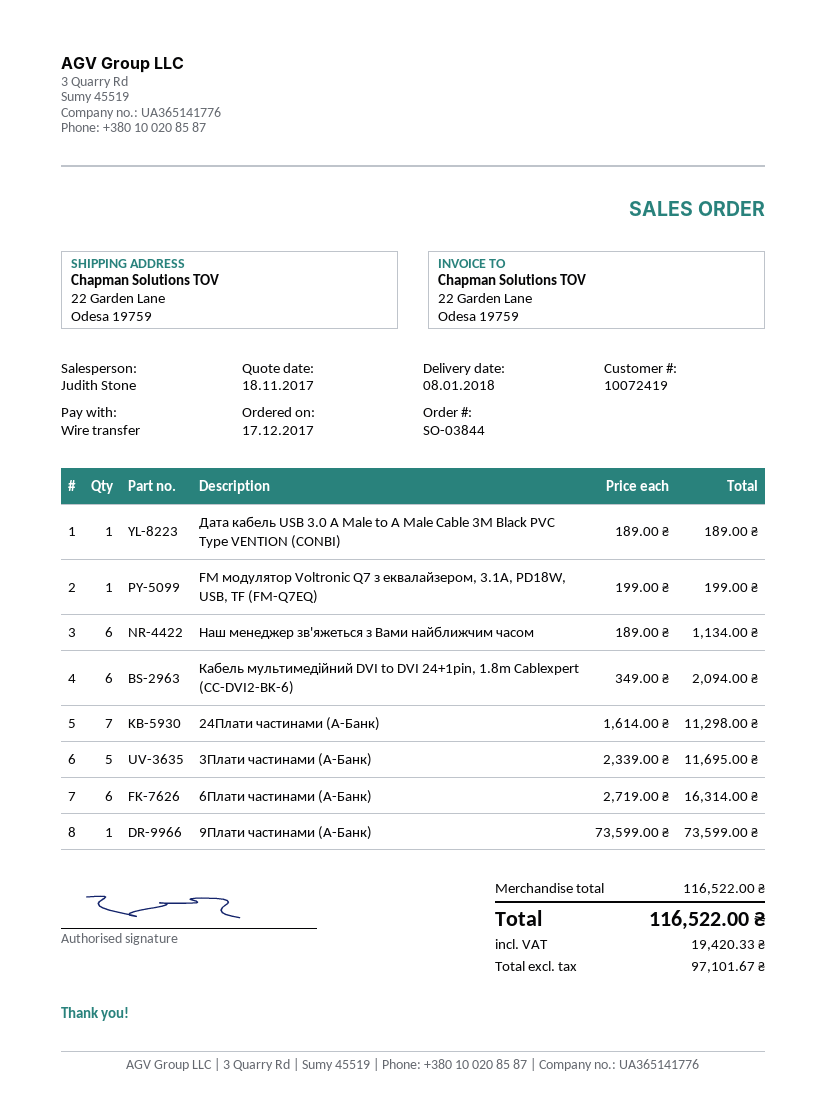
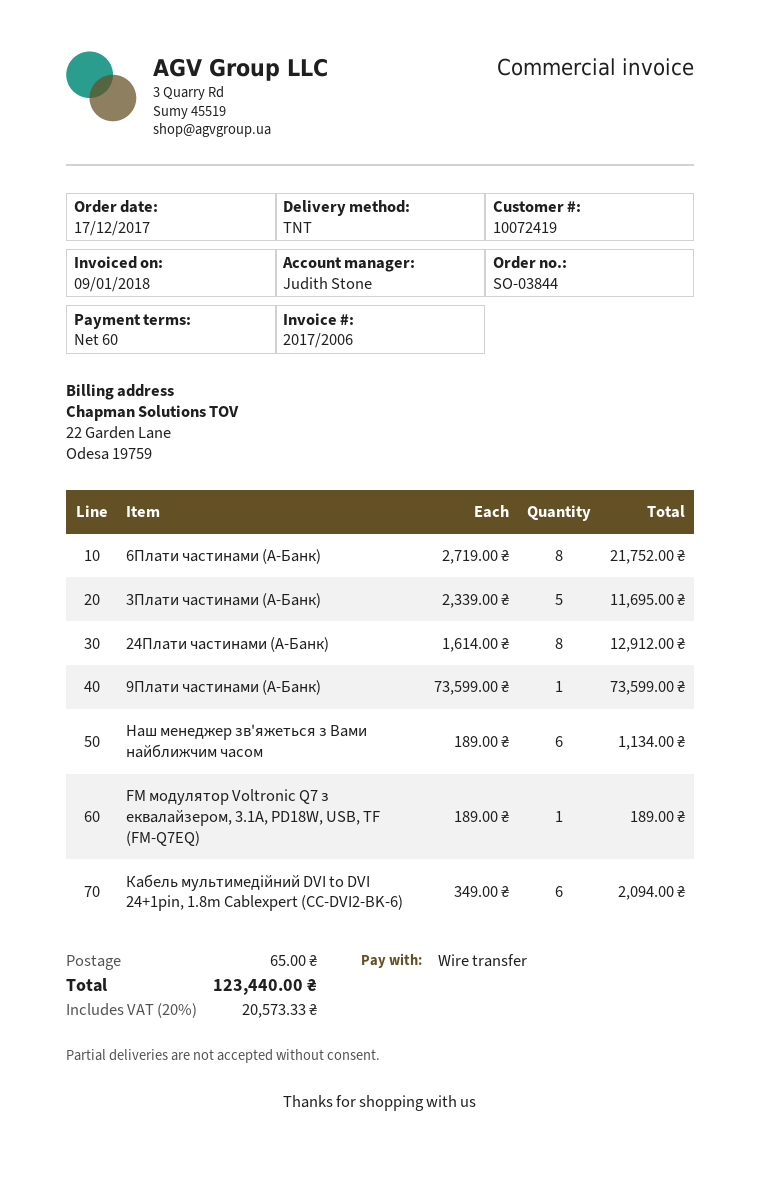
Дата кабель USB 3.0 A Male to A Male Cable 3M Black PVC Type VENTION (CONBI): 1 x 189.00 = 189.00 -> none
FM модулятор Voltronic Q7 з еквалайзером, 3.1A, PD18W, USB, TF (FM-Q7EQ): 1 x 199.00 = 199.00 -> 1 x 189.00 = 189.00
24Плати частинами (А-Банк): 7 x 1614.00 = 11298.00 -> 8 x 1614.00 = 12912.00
6Плати частинами (А-Банк): 6 x 2719.00 = 16314.00 -> 8 x 2719.00 = 21752.00
shipping: none -> 65.00
tax: 19420.33 -> 20573.33
total: 116522.00 -> 123440.00

